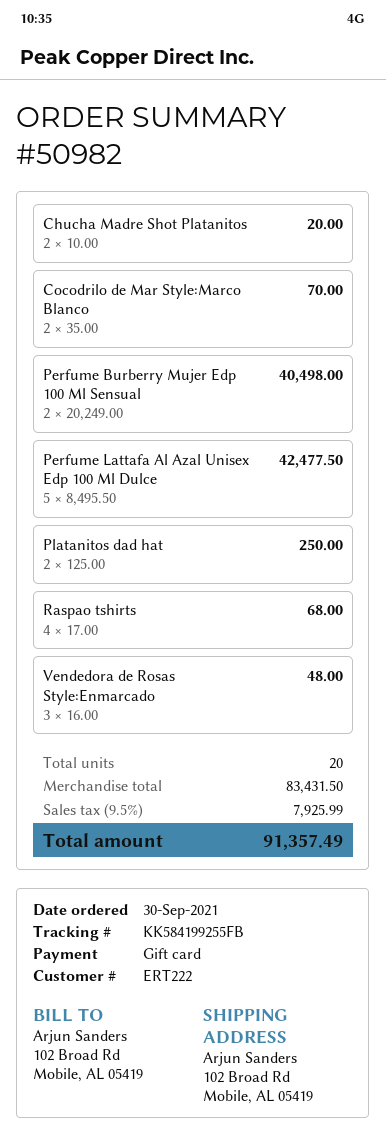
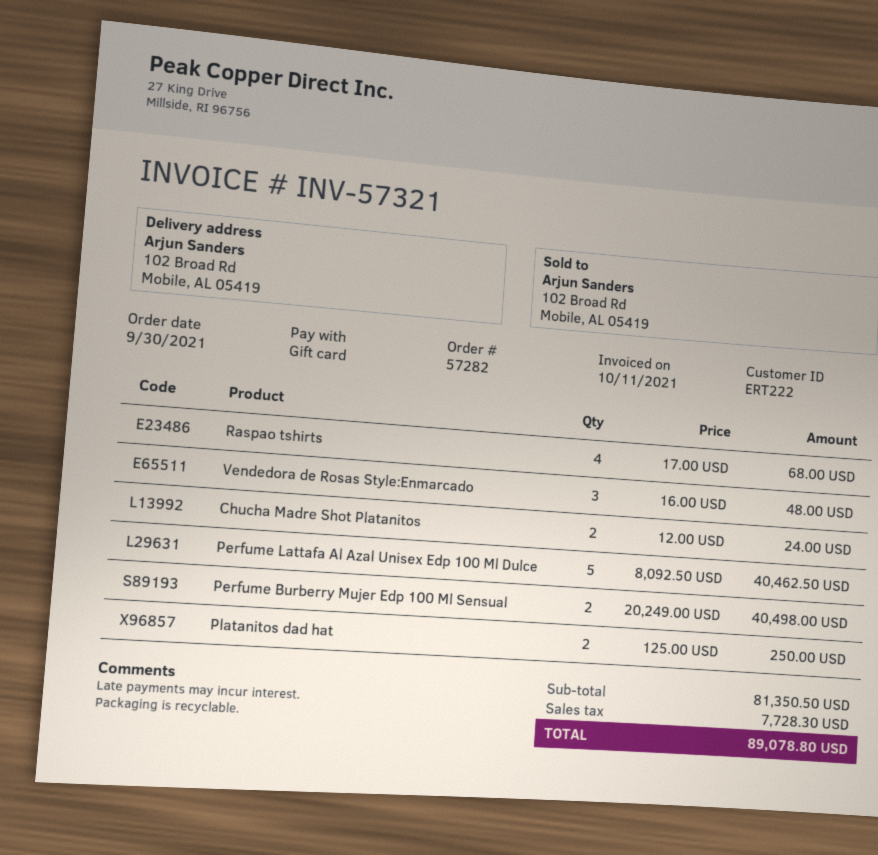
order number: 50982 -> 57282
Chucha Madre Shot Platanitos: 2 x 10.00 = 20.00 -> 2 x 12.00 = 24.00
Cocodrilo de Mar Style:Marco Blanco: 2 x 35.00 = 70.00 -> none
Perfume Lattafa Al Azal Unisex Edp 100 Ml Dulce: 5 x 8495.50 = 42477.50 -> 5 x 8092.50 = 40462.50
subtotal: 83431.50 -> 81350.50
tax: 7925.99 -> 7728.30
total: 91357.49 -> 89078.80

